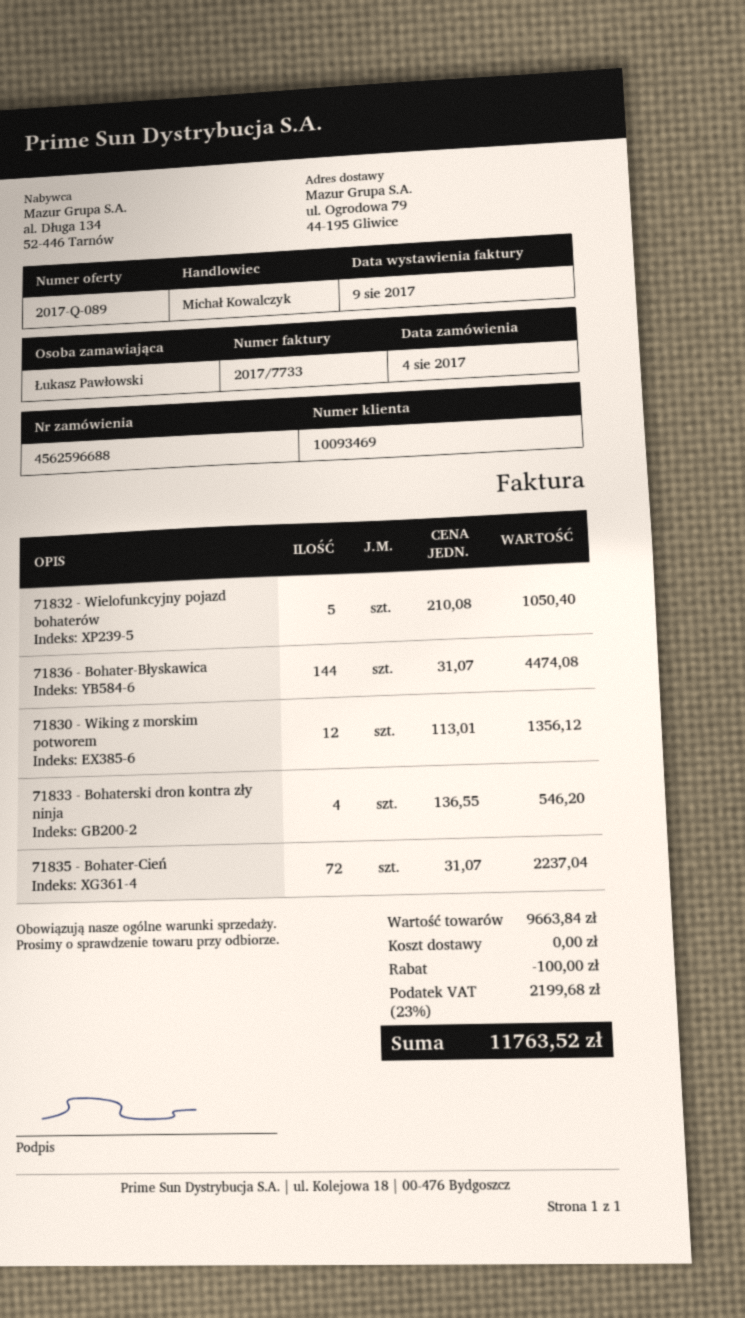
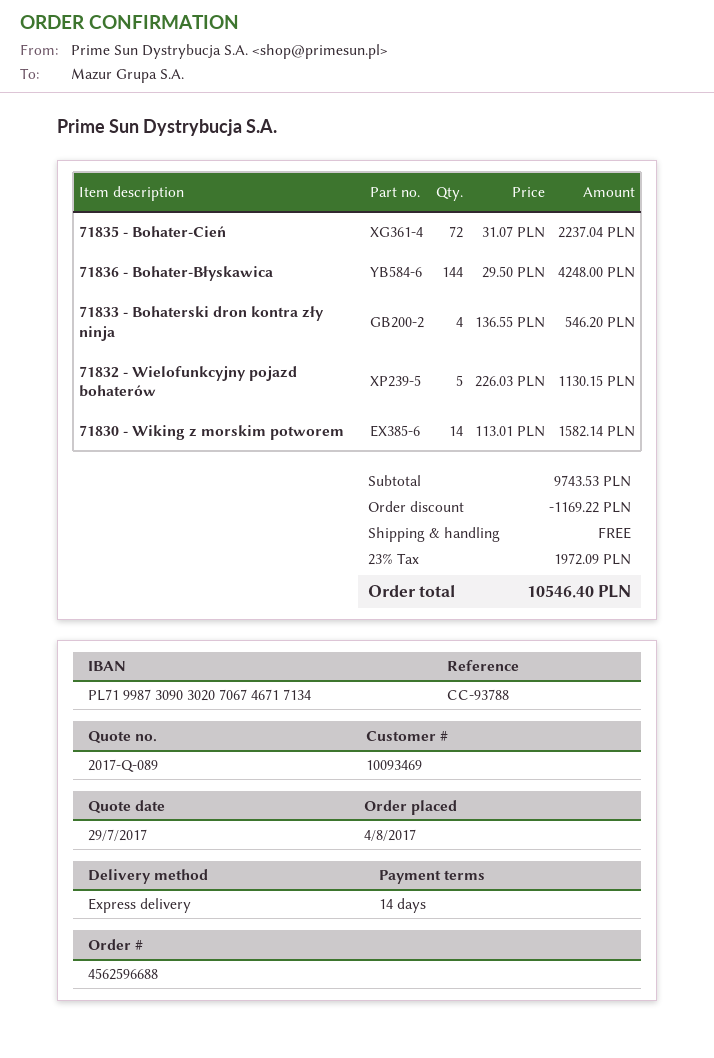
71832 - Wielofunkcyjny pojazd bohaterów: 5 x 210.08 = 1050.40 -> 5 x 226.03 = 1130.15
71836 - Bohater-Błyskawica: 144 x 31.07 = 4474.08 -> 144 x 29.50 = 4248.00
71830 - Wiking z morskim potworem: 12 x 113.01 = 1356.12 -> 14 x 113.01 = 1582.14
subtotal: 9663.84 -> 9743.53
discount: 100.00 -> 1169.22
tax: 23% = 2199.68 -> 23% = 1972.09
total: 11763.52 -> 10546.40

